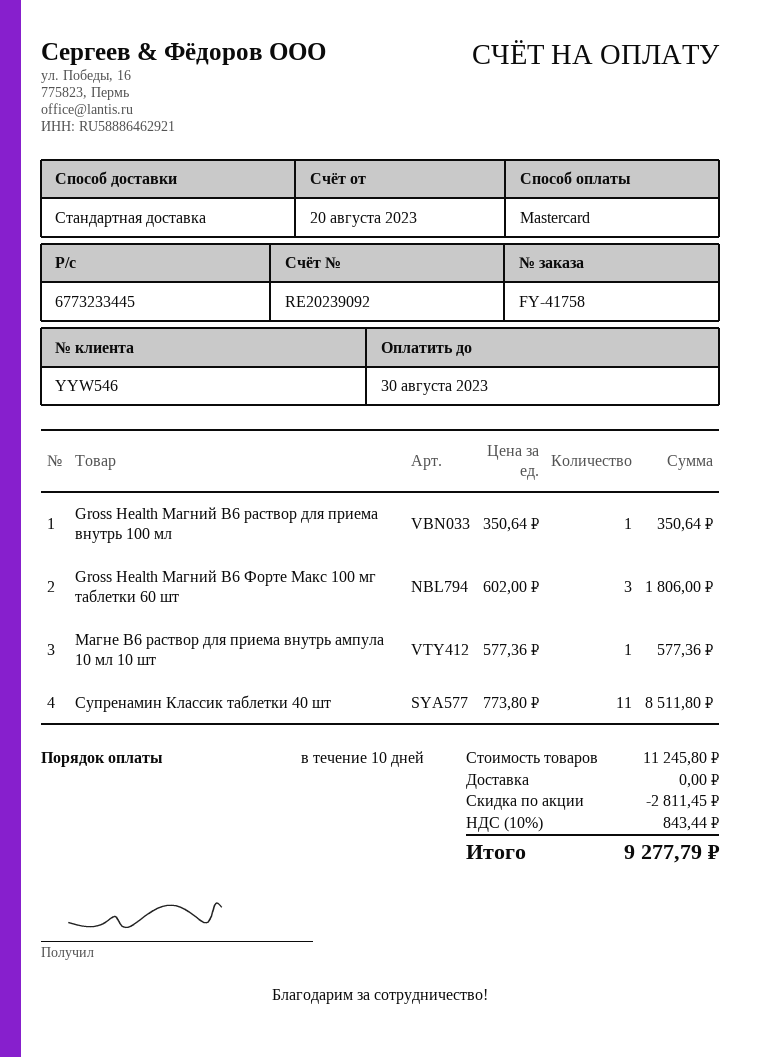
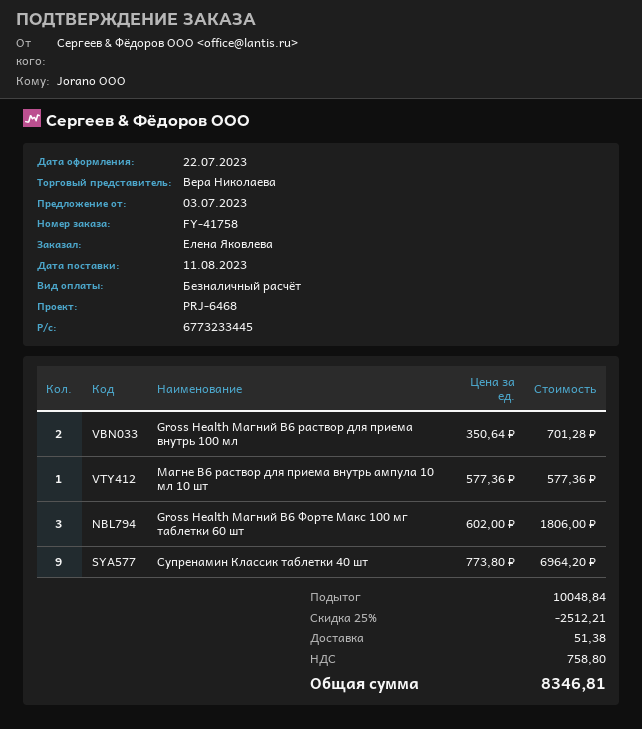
payment method: Mastercard -> bank transfer
Gross Health Магний В6 раствор для приема внутрь 100 мл: 1 x 350.64 = 350.64 -> 2 x 350.64 = 701.28
Супренамин Классик таблетки 40 шт: 11 x 773.80 = 8511.80 -> 9 x 773.80 = 6964.20
subtotal: 11245.80 -> 10048.84
discount: 2811.45 -> 2512.21
shipping: 0.00 -> 51.38
tax: 843.44 -> 758.80
total: 9277.79 -> 8346.81

